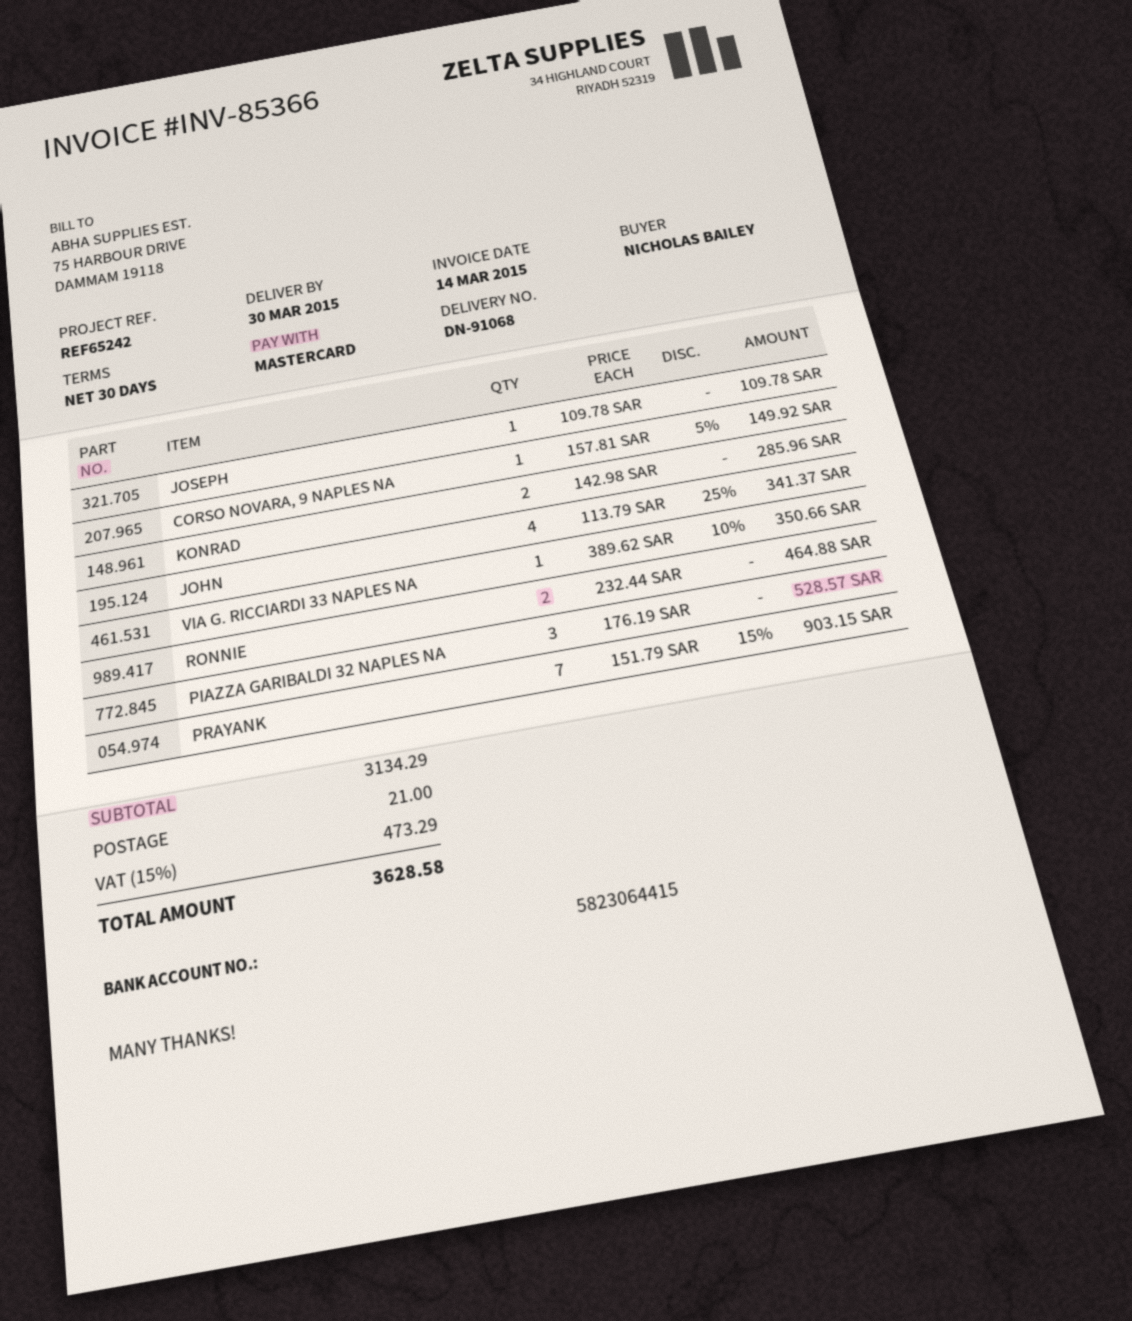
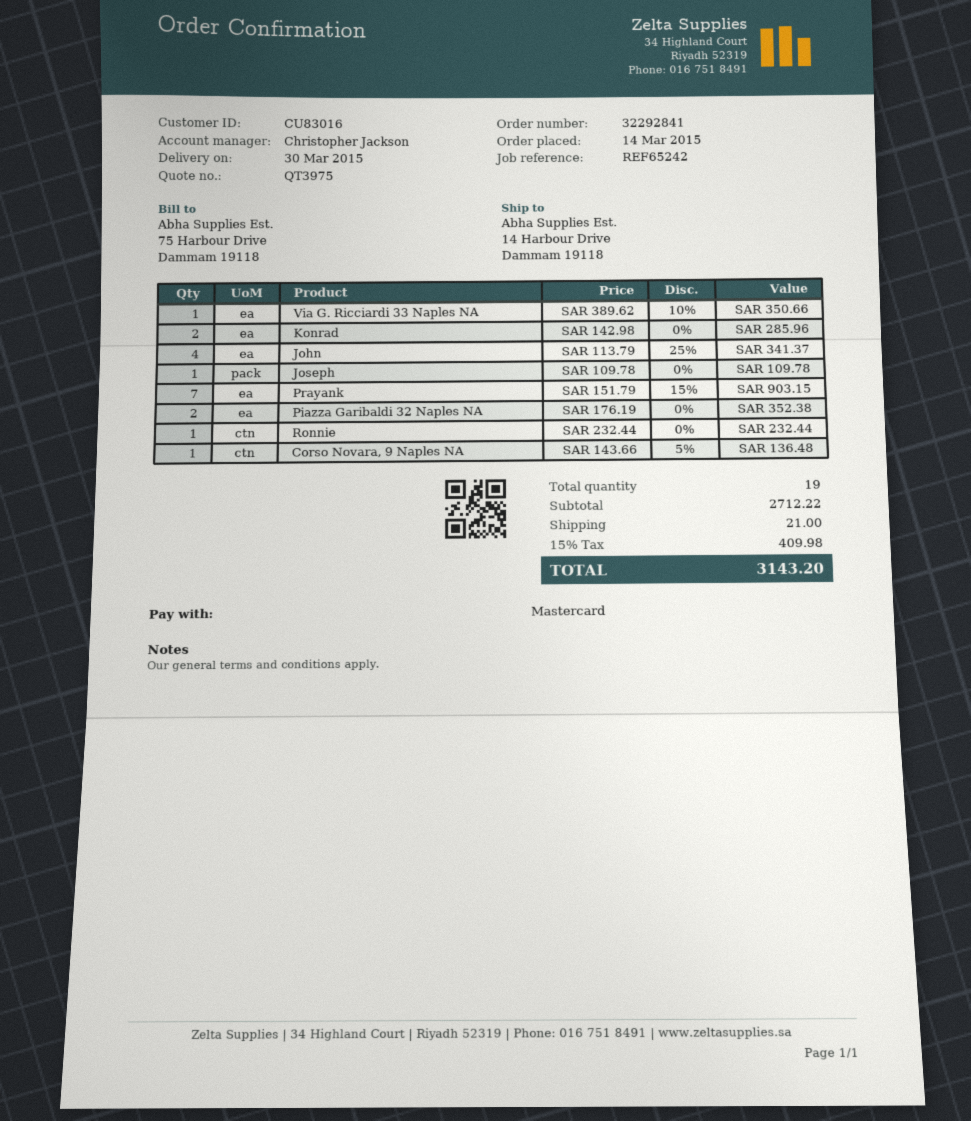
CORSO NOVARA, 9 NAPLES NA: 1 x 157.81 - 5% = 149.92 -> 1 x 143.66 - 5% = 136.48
RONNIE: 2 x 232.44 = 464.88 -> 1 x 232.44 = 232.44
PIAZZA GARIBALDI 32 NAPLES NA: 3 x 176.19 = 528.57 -> 2 x 176.19 = 352.38
subtotal: 3134.29 -> 2712.22
tax: 15% = 473.29 -> 15% = 409.98
total: 3628.58 -> 3143.20

